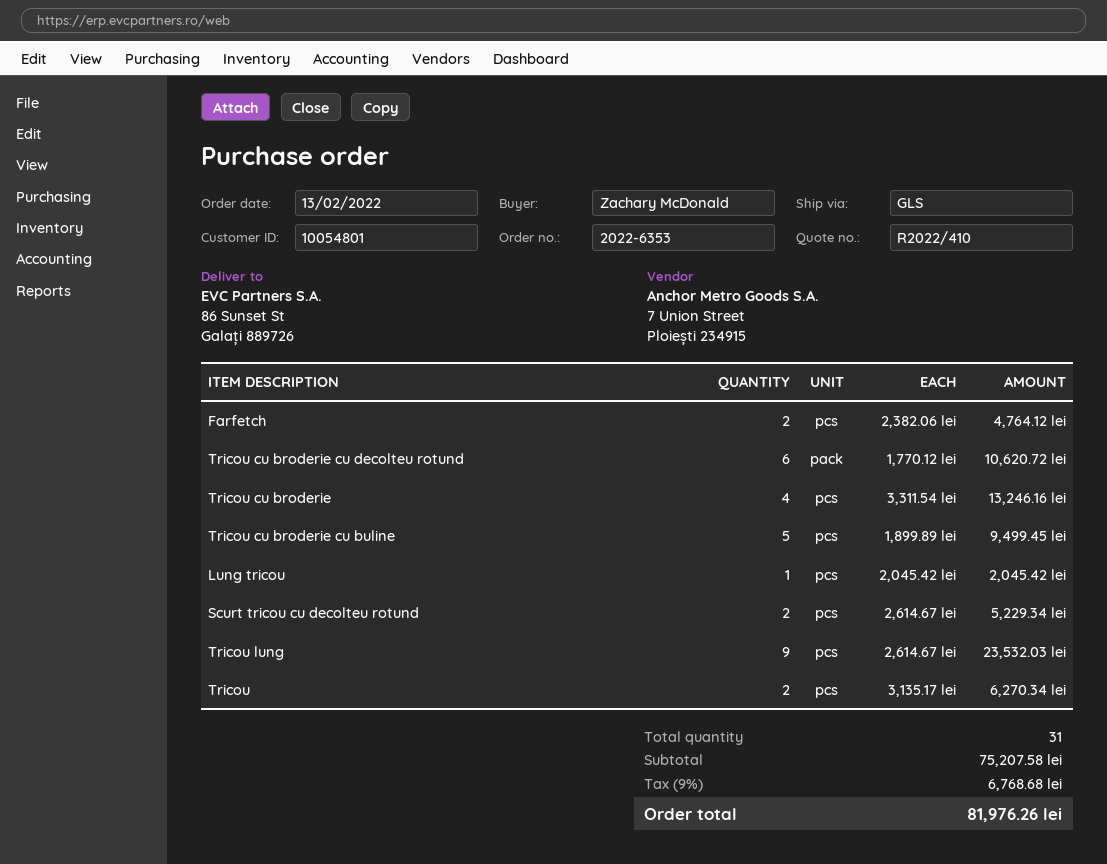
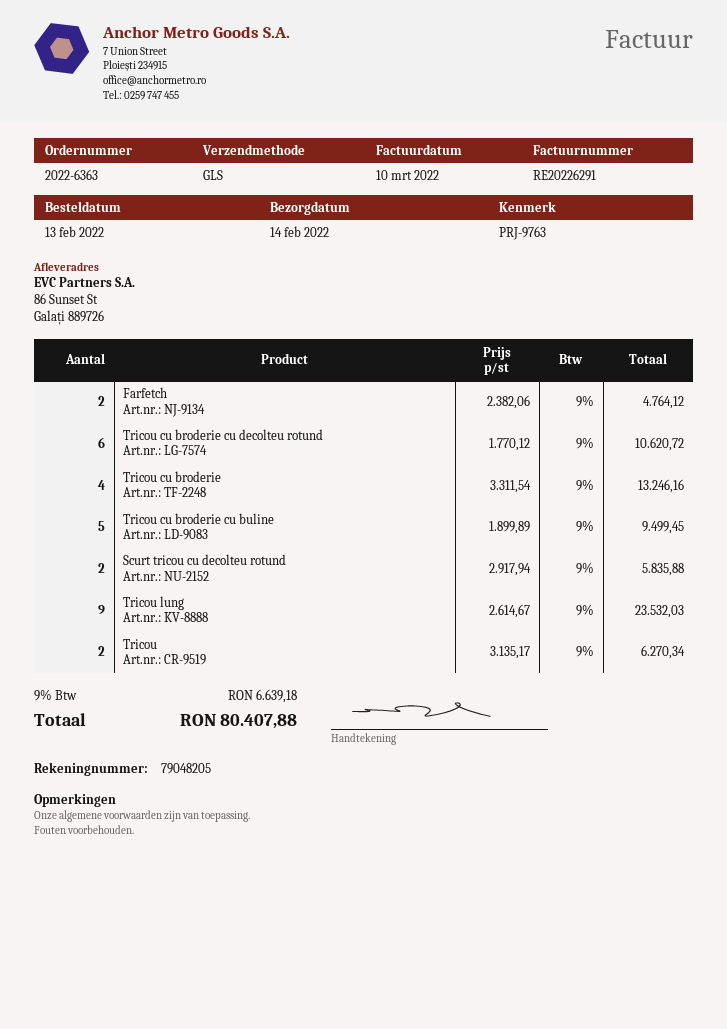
order number: 2022-6353 -> 2022-6363
Lung tricou: 1 x 2045.42 = 2045.42 -> none
Scurt tricou cu decolteu rotund: 2 x 2614.67 = 5229.34 -> 2 x 2917.94 = 5835.88
tax: 9% = 6768.68 -> 9% = 6639.18
total: 81976.26 -> 80407.88

